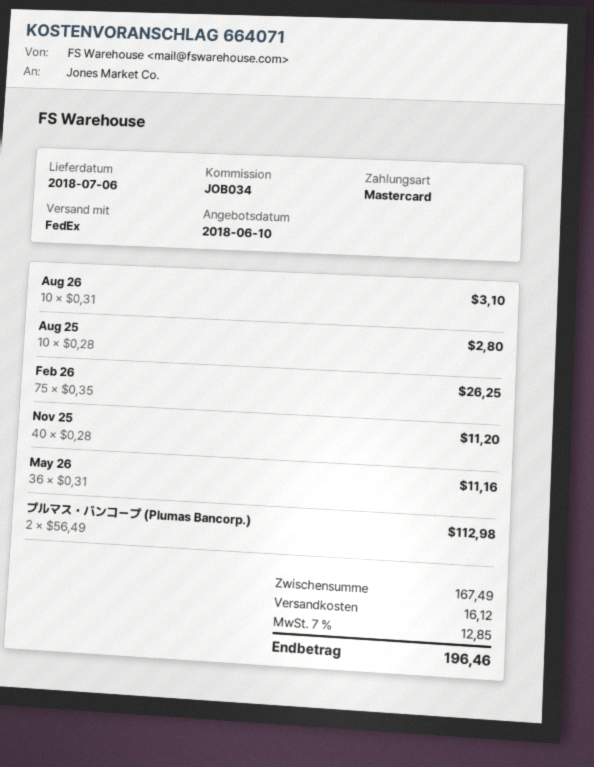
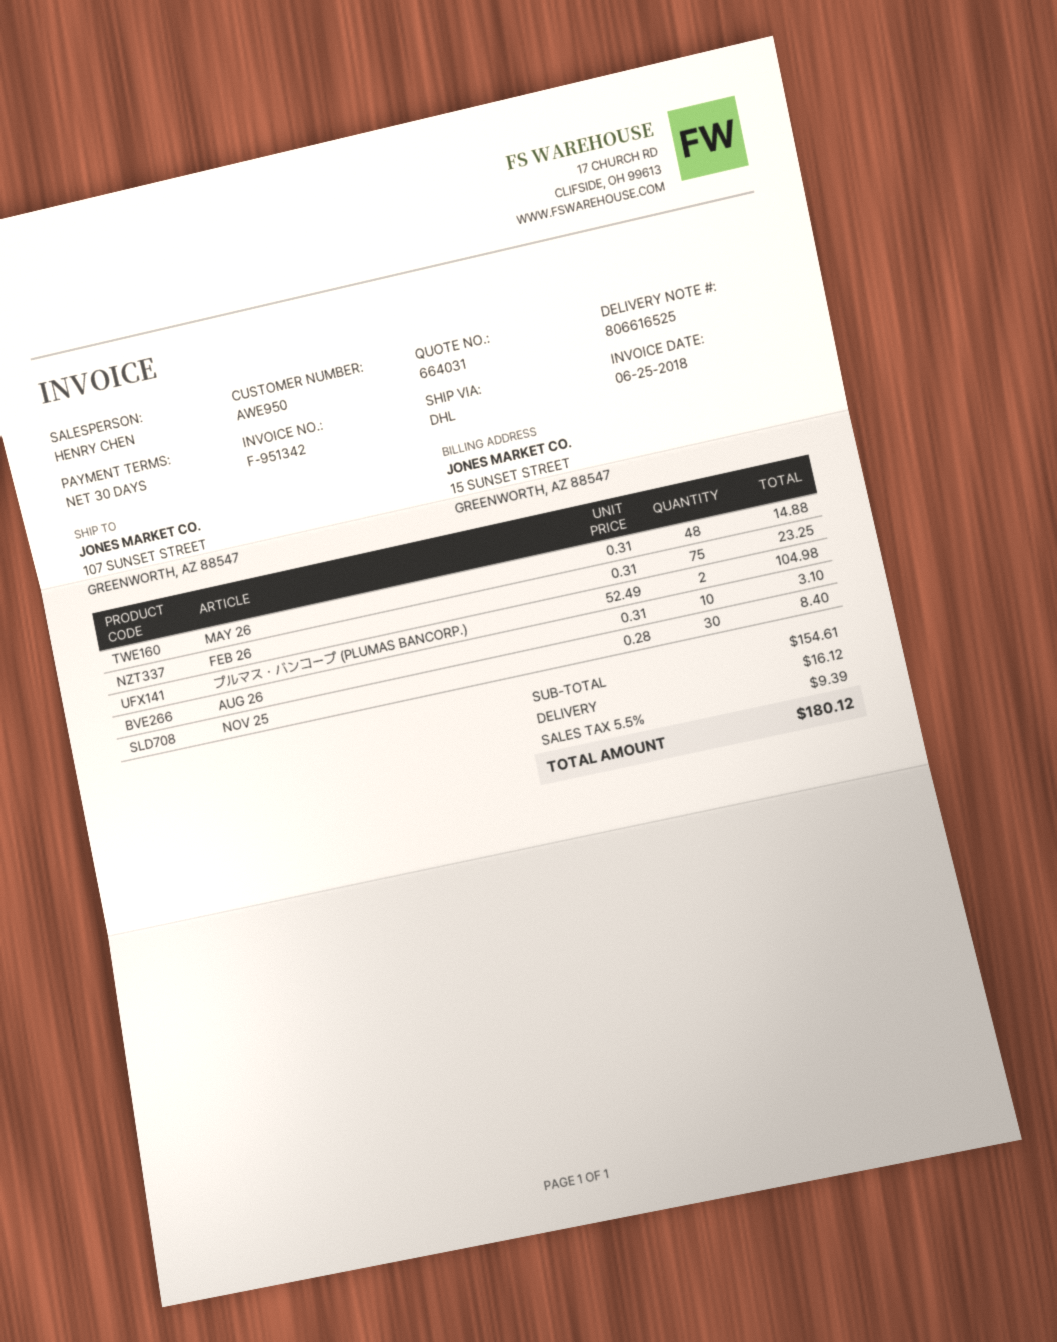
quote number: 664071 -> 664031
shipping method: FedEx -> DHL
Aug 25: 10 x 0.28 = 2.80 -> none
Feb 26: 75 x 0.35 = 26.25 -> 75 x 0.31 = 23.25
Nov 25: 40 x 0.28 = 11.20 -> 30 x 0.28 = 8.40
May 26: 36 x 0.31 = 11.16 -> 48 x 0.31 = 14.88
プルマス・バンコープ (Plumas Bancorp.): 2 x 56.49 = 112.98 -> 2 x 52.49 = 104.98
subtotal: 167.49 -> 154.61
tax: 7% = 12.85 -> 5.5% = 9.39
total: 196.46 -> 180.12

